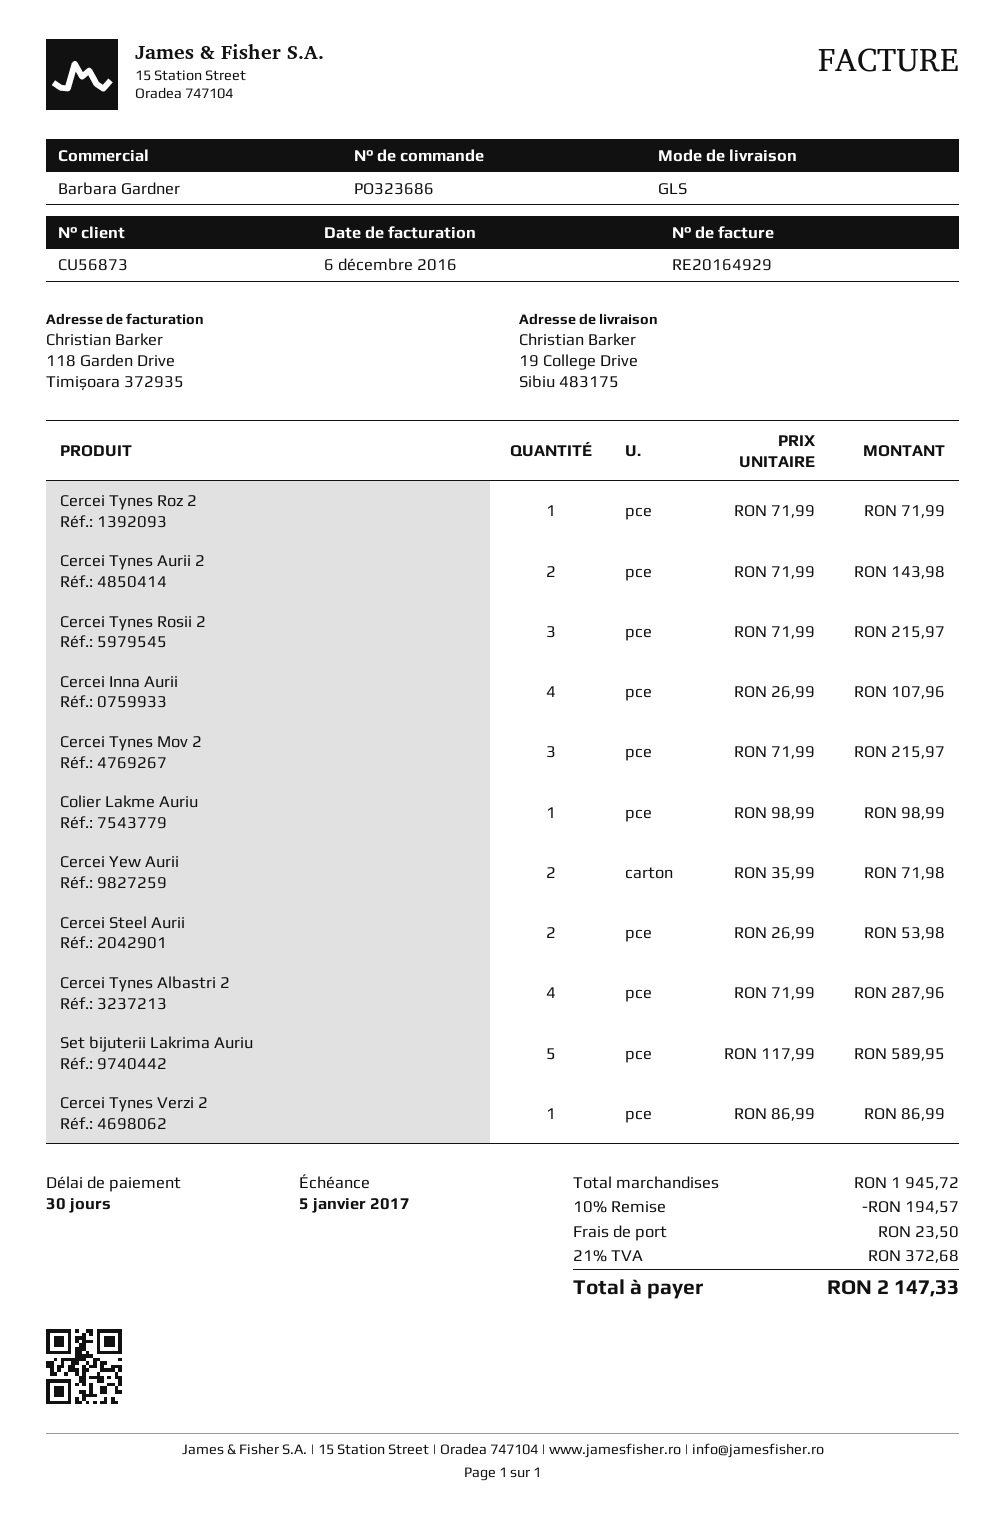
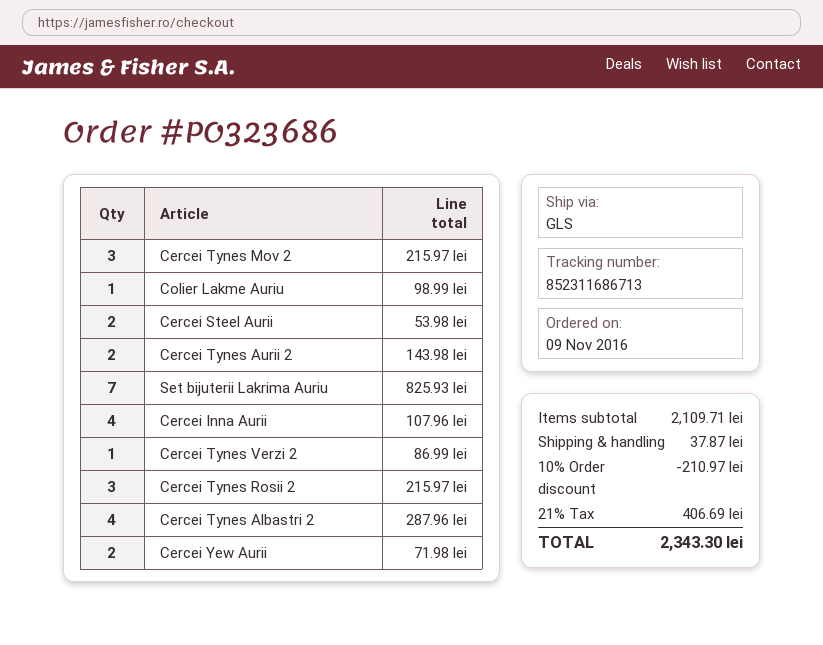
Cercei Tynes Roz 2: 1 for 71.99 -> none
Set bijuterii Lakrima Auriu: 5 for 589.95 -> 7 for 825.93
subtotal: 1945.72 -> 2109.71
discount: 10% = 194.57 -> 10% = 210.97
shipping: 23.50 -> 37.87
tax: 21% = 372.68 -> 21% = 406.69
total: 2147.33 -> 2343.30

